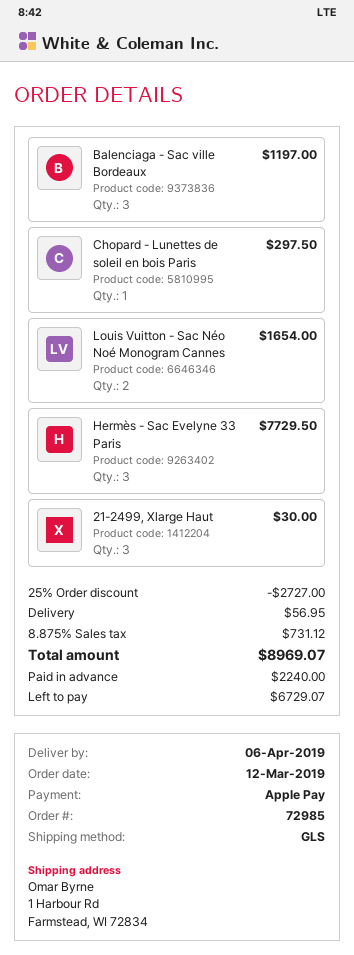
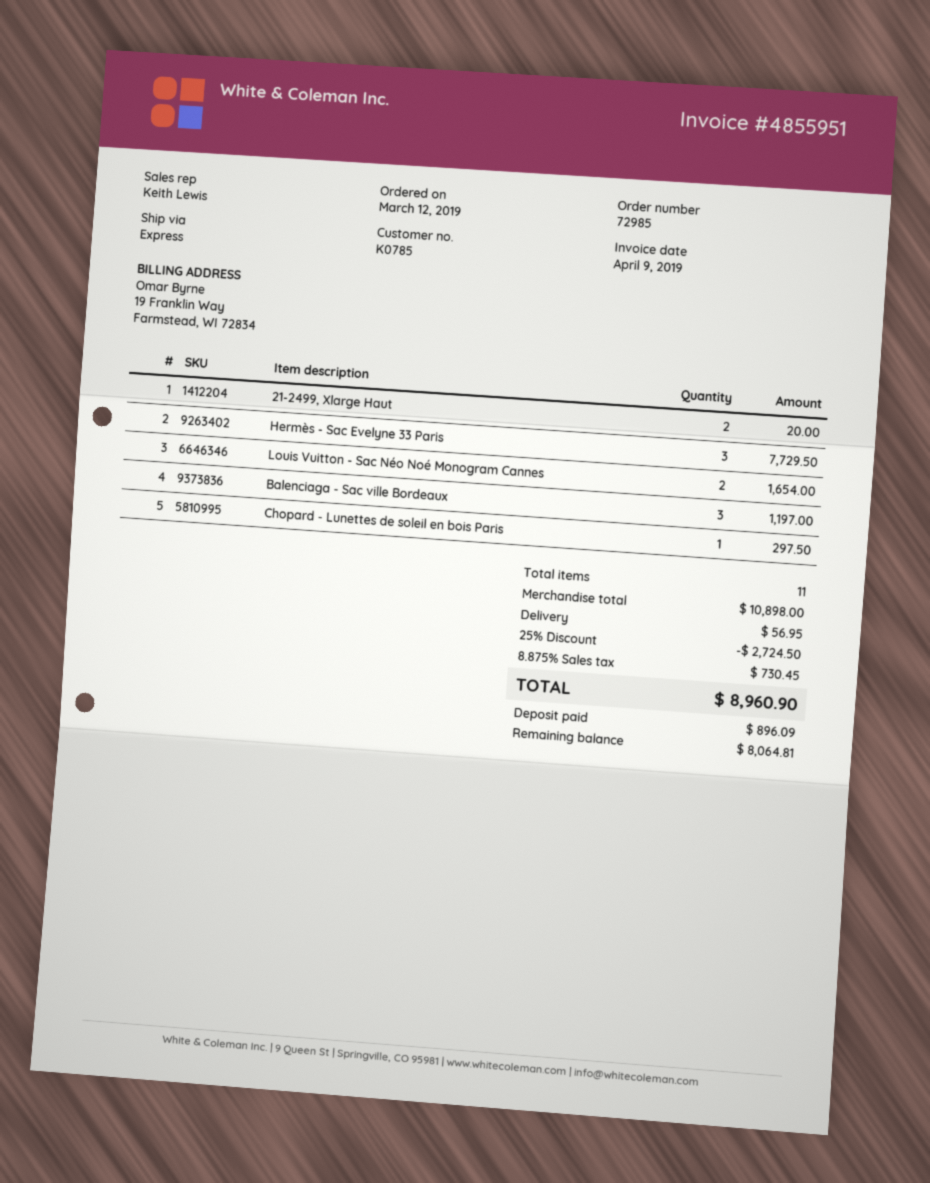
shipping method: GLS -> express
21-2499, Xlarge Haut: 3 for 30.00 -> 2 for 20.00
discount: 25% = 2727.00 -> 25% = 2724.50
tax: 8.875% = 731.12 -> 8.875% = 730.45
total: 8969.07 -> 8960.90
deposit: 2240.00 -> 896.09
balance: 6729.07 -> 8064.81

